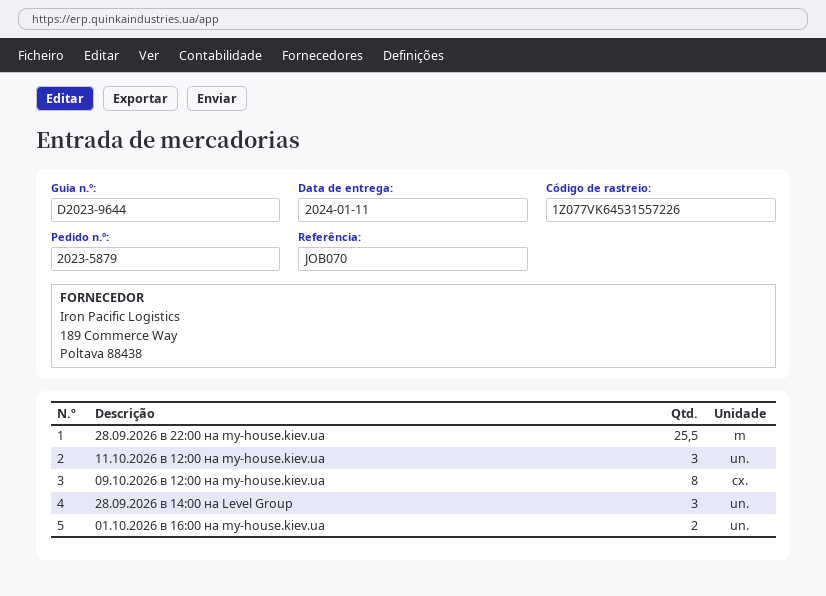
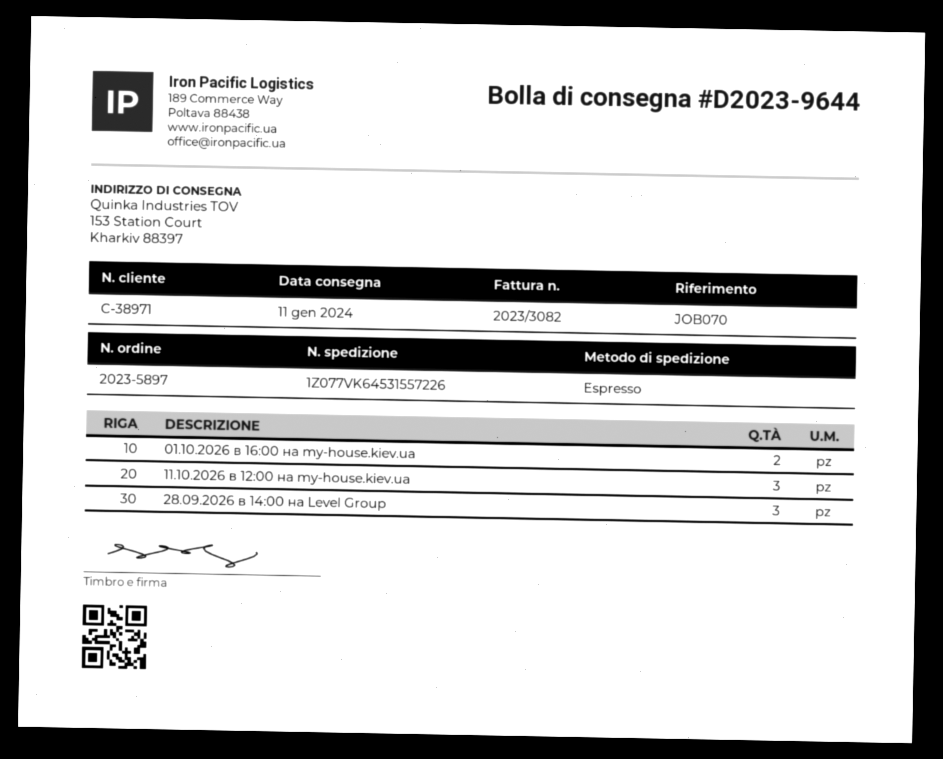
order number: 2023-5879 -> 2023-5897
28.09.2026 в 22:00 на my-house.kiev.ua: 25.5 -> none
09.10.2026 в 12:00 на my-house.kiev.ua: 8 -> none

